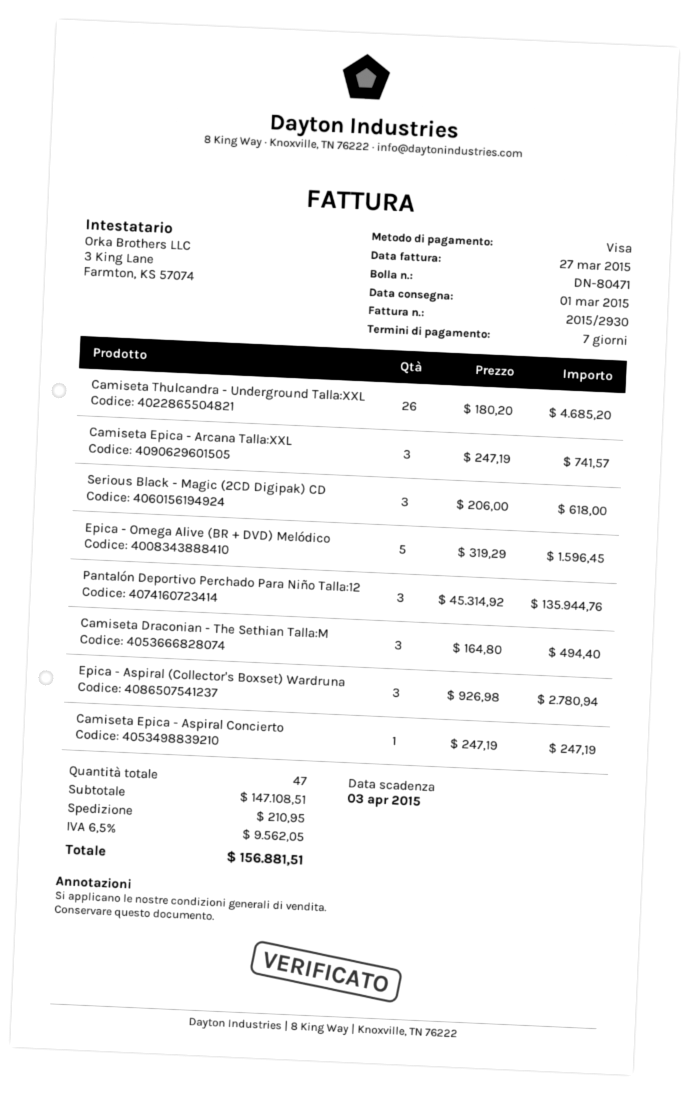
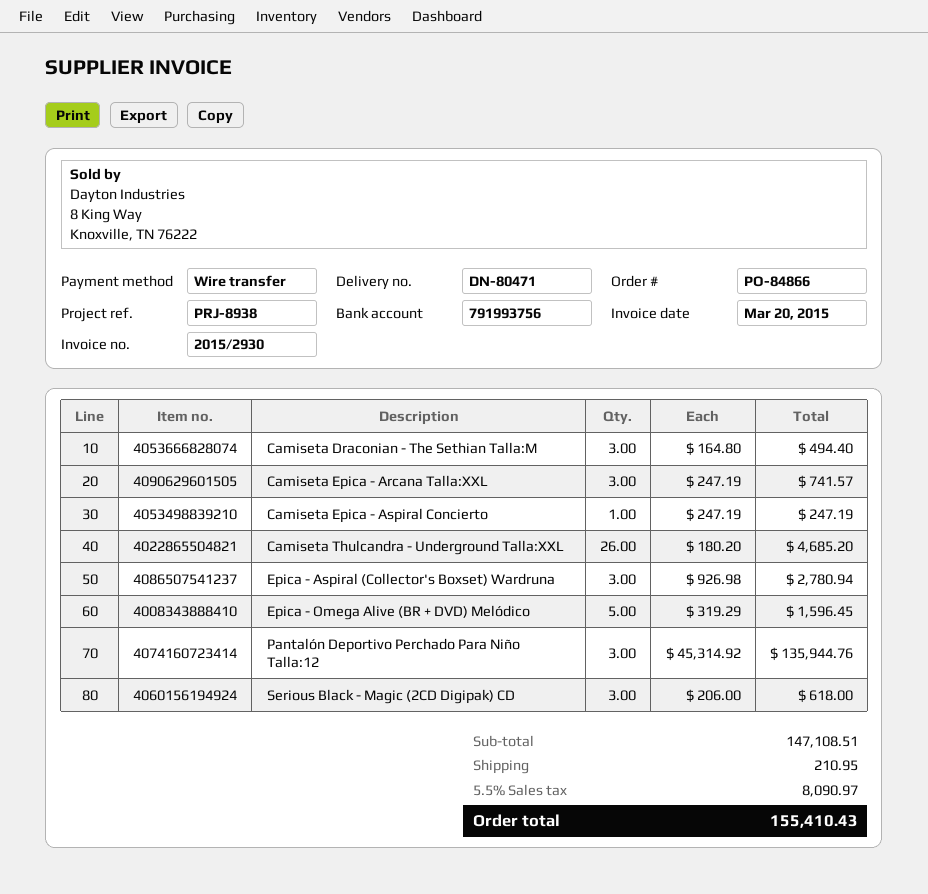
invoice date: 2015-03-27 -> 2015-03-20
payment method: Visa -> bank transfer
tax: 6.5% = 9562.05 -> 5.5% = 8090.97
total: 156881.51 -> 155410.43

